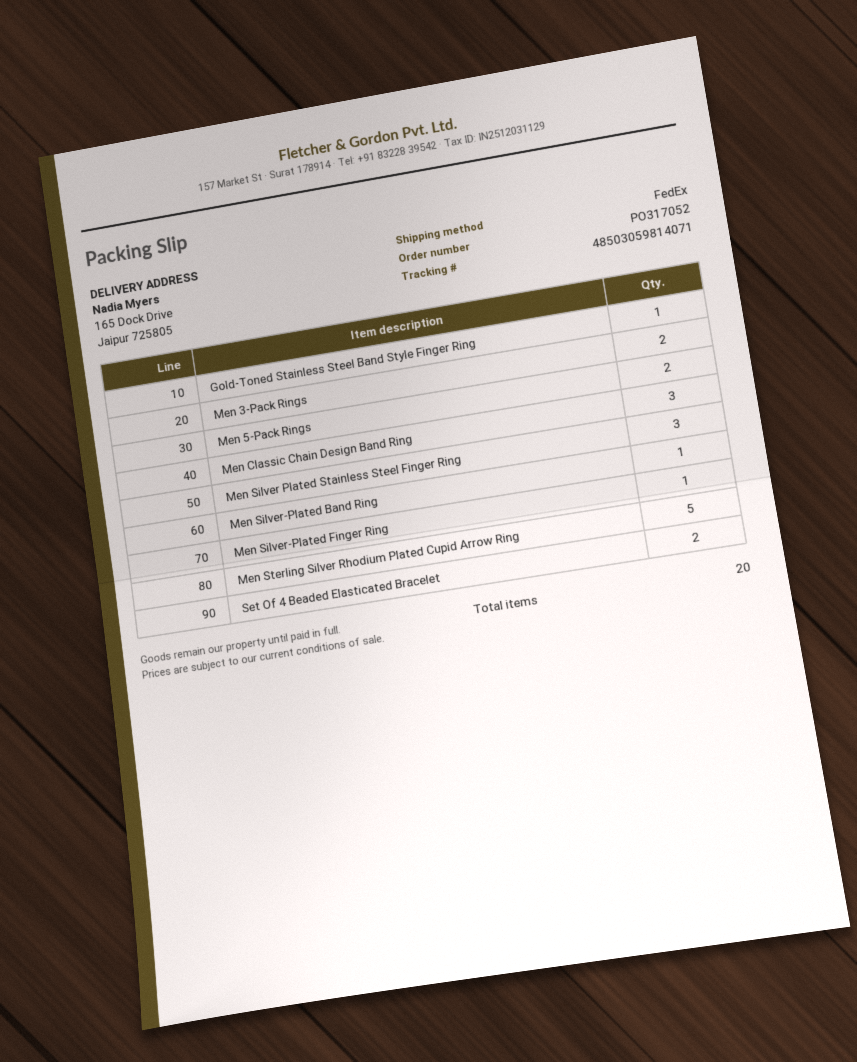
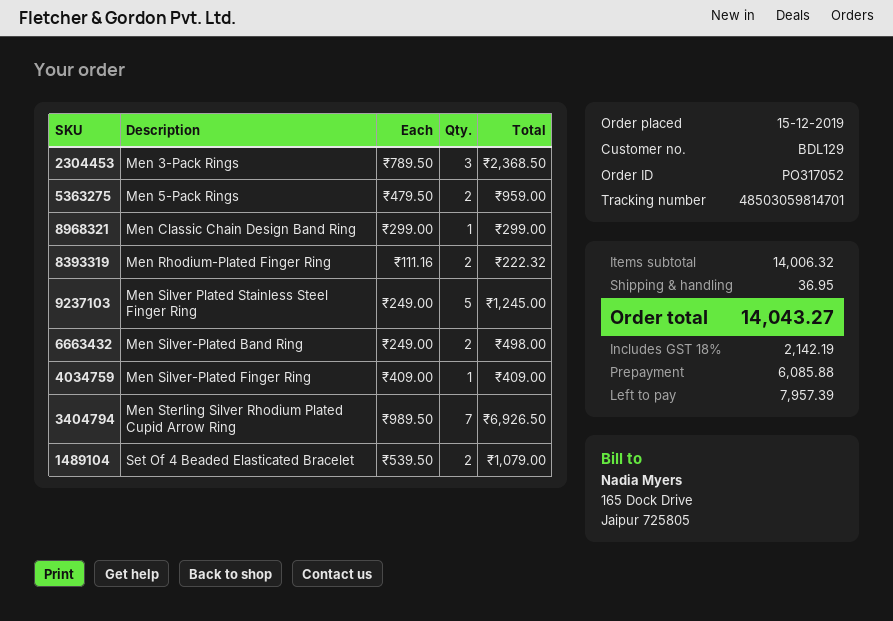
tracking number: 48503059814071 -> 48503059814701
Gold-Toned Stainless Steel Band Style Finger Ring: 1 -> none
Men 3-Pack Rings: 2 -> 3
Men Classic Chain Design Band Ring: 3 -> 1
Men Silver Plated Stainless Steel Finger Ring: 3 -> 5
Men Silver-Plated Band Ring: 1 -> 2
Men Sterling Silver Rhodium Plated Cupid Arrow Ring: 5 -> 7
Men Rhodium-Plated Finger Ring: none -> 2

